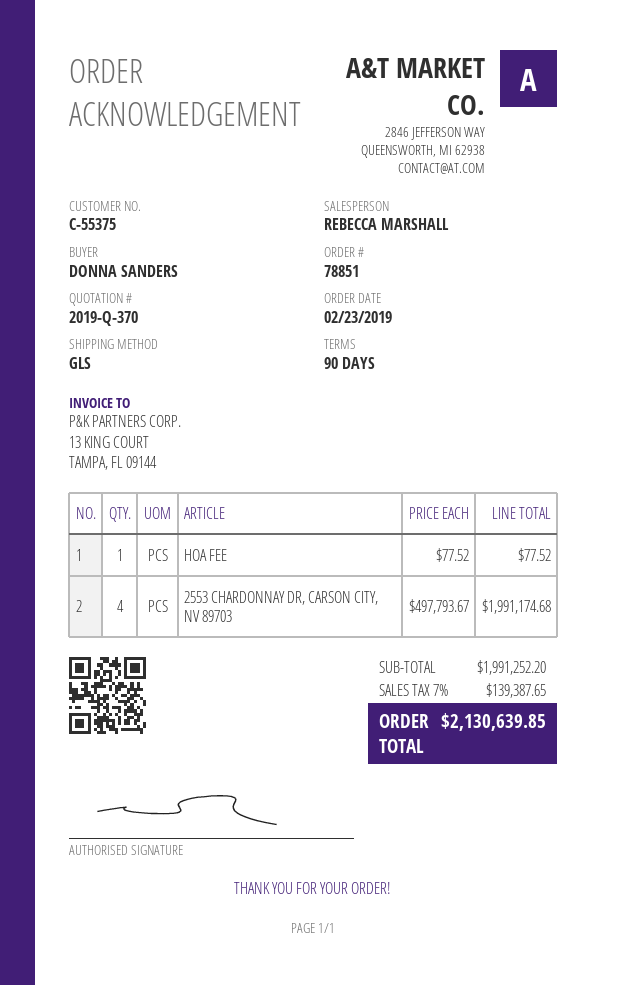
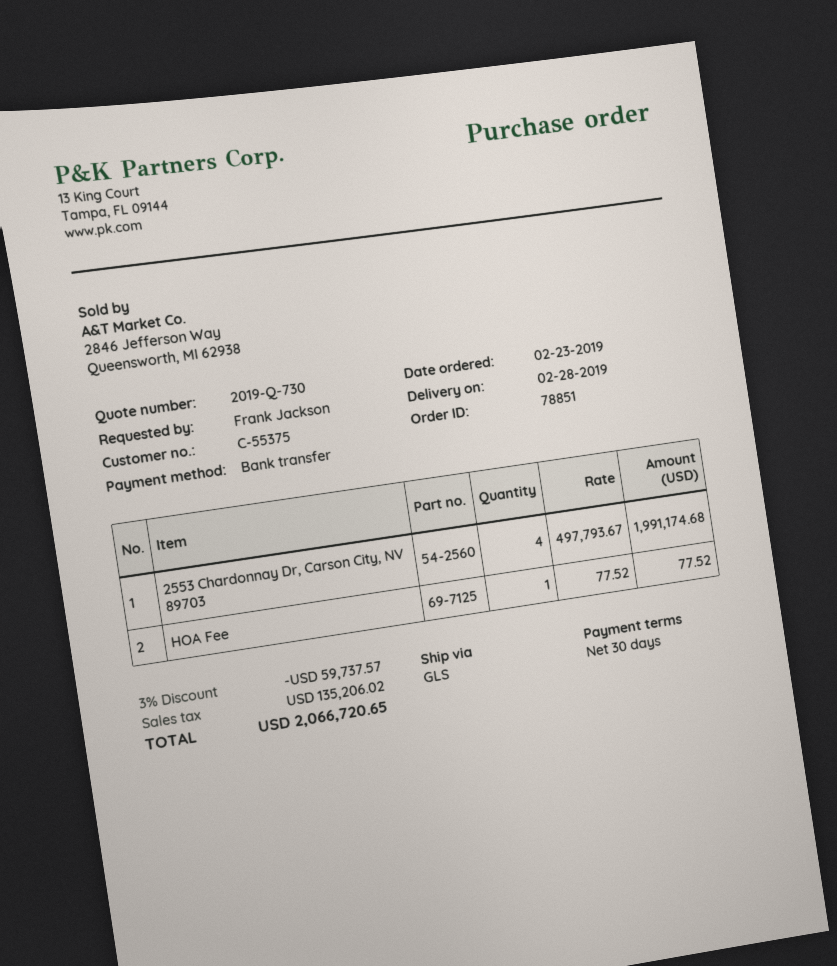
quote number: 2019-Q-370 -> 2019-Q-730
payment terms: 90 days -> 30 days
ordered by: DONNA SANDERS -> Frank Jackson
discount: none -> 3% = 59737.57
tax: 139387.65 -> 135206.02
total: 2130639.85 -> 2066720.65

